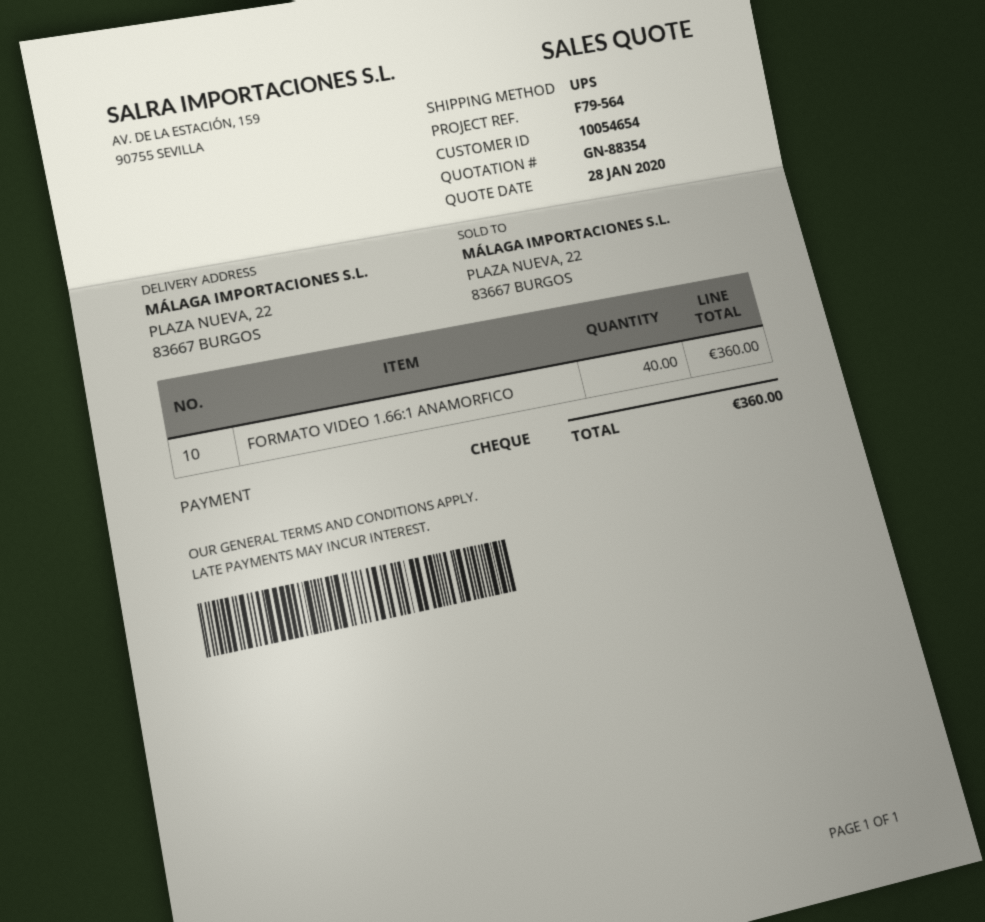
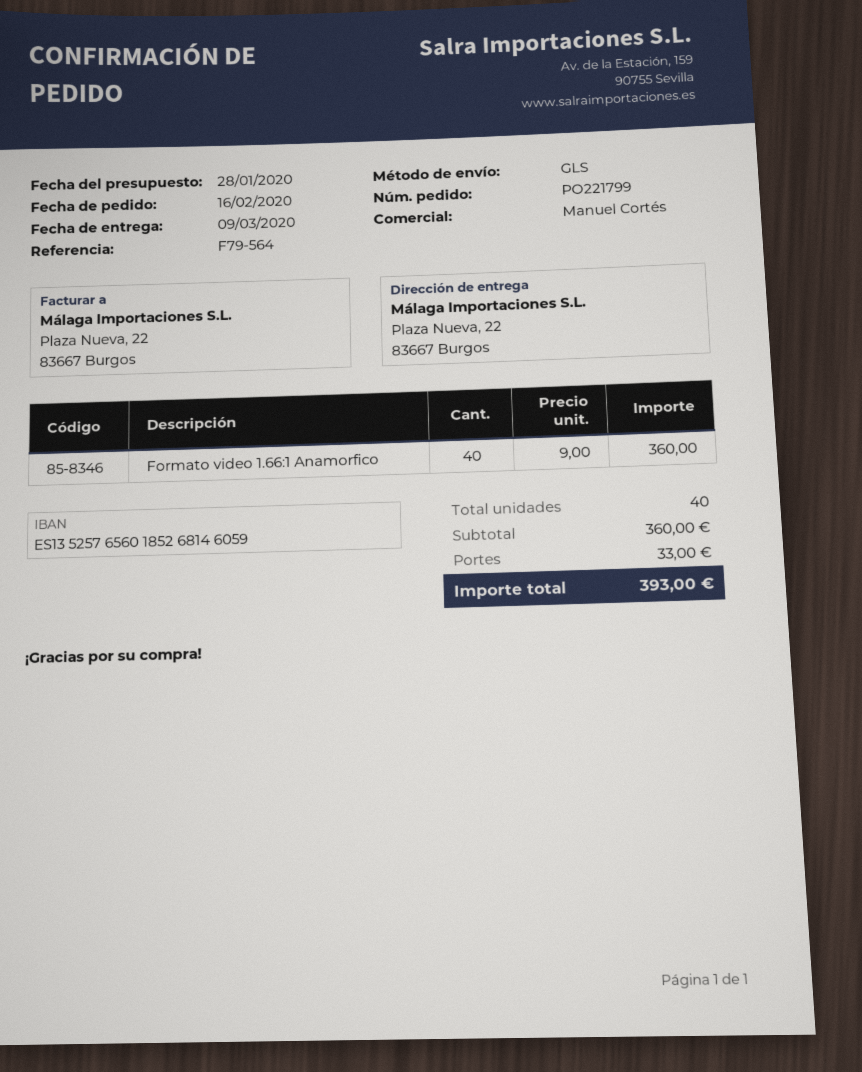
shipping method: UPS -> GLS
shipping: none -> 33.00
total: 360.00 -> 393.00

